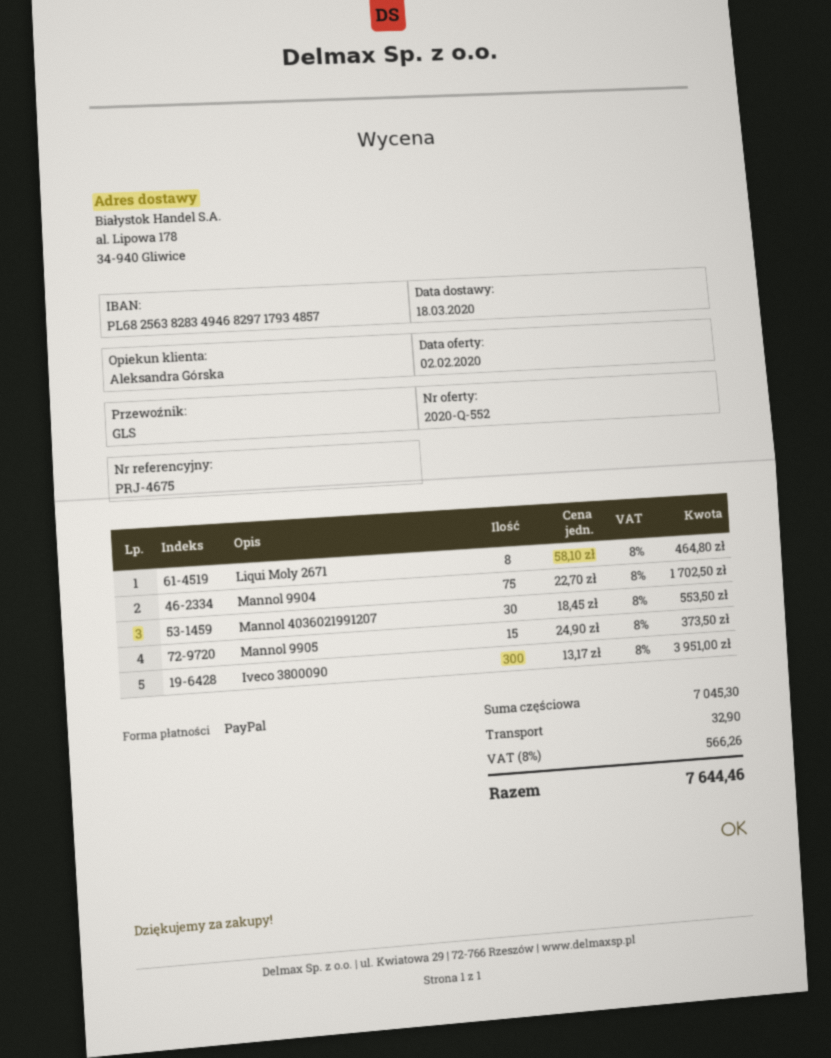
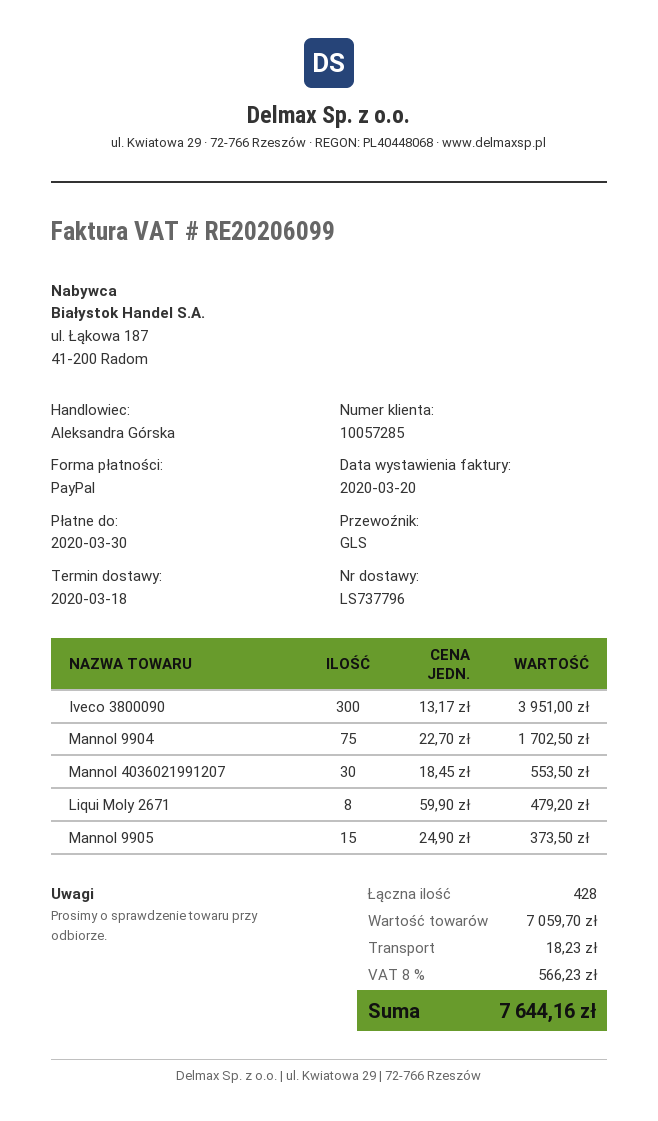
Liqui Moly 2671: 8 x 58.10 = 464.80 -> 8 x 59.90 = 479.20
subtotal: 7045.30 -> 7059.70
shipping: 32.90 -> 18.23
tax: 8% = 566.26 -> 8% = 566.23
total: 7644.46 -> 7644.16

